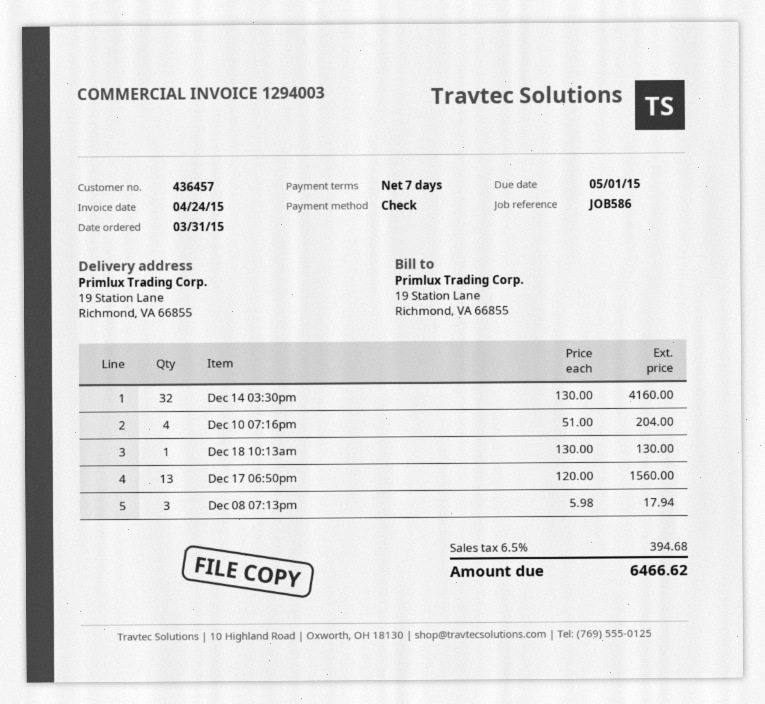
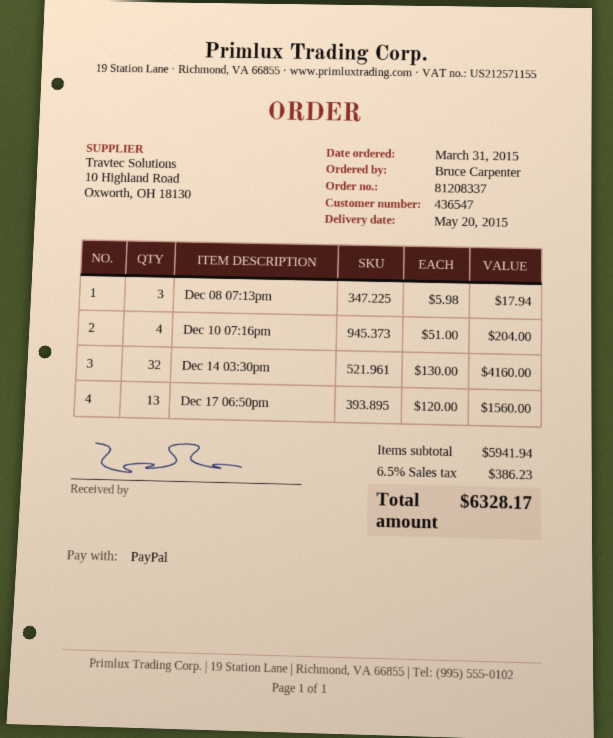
customer number: 436457 -> 436547
payment method: cheque -> PayPal
Dec 18 10:13am: 1 x 130.00 = 130.00 -> none
tax: 6.5% = 394.68 -> 6.5% = 386.23
total: 6466.62 -> 6328.17

